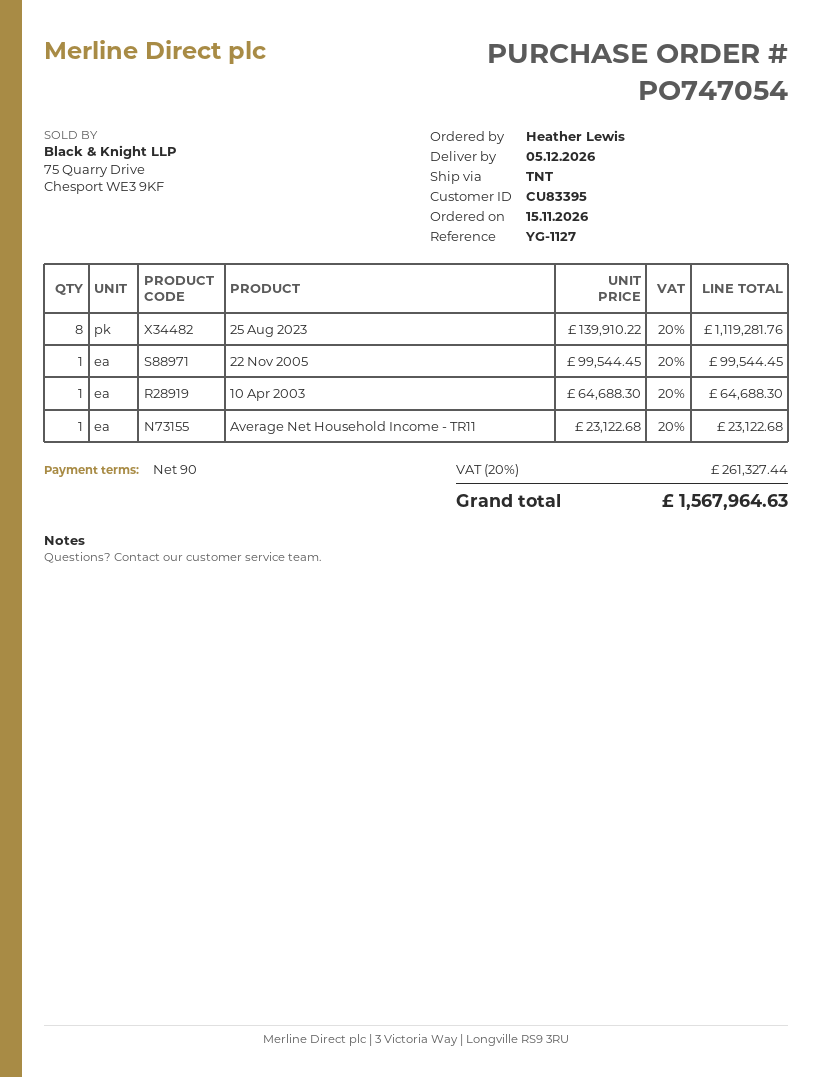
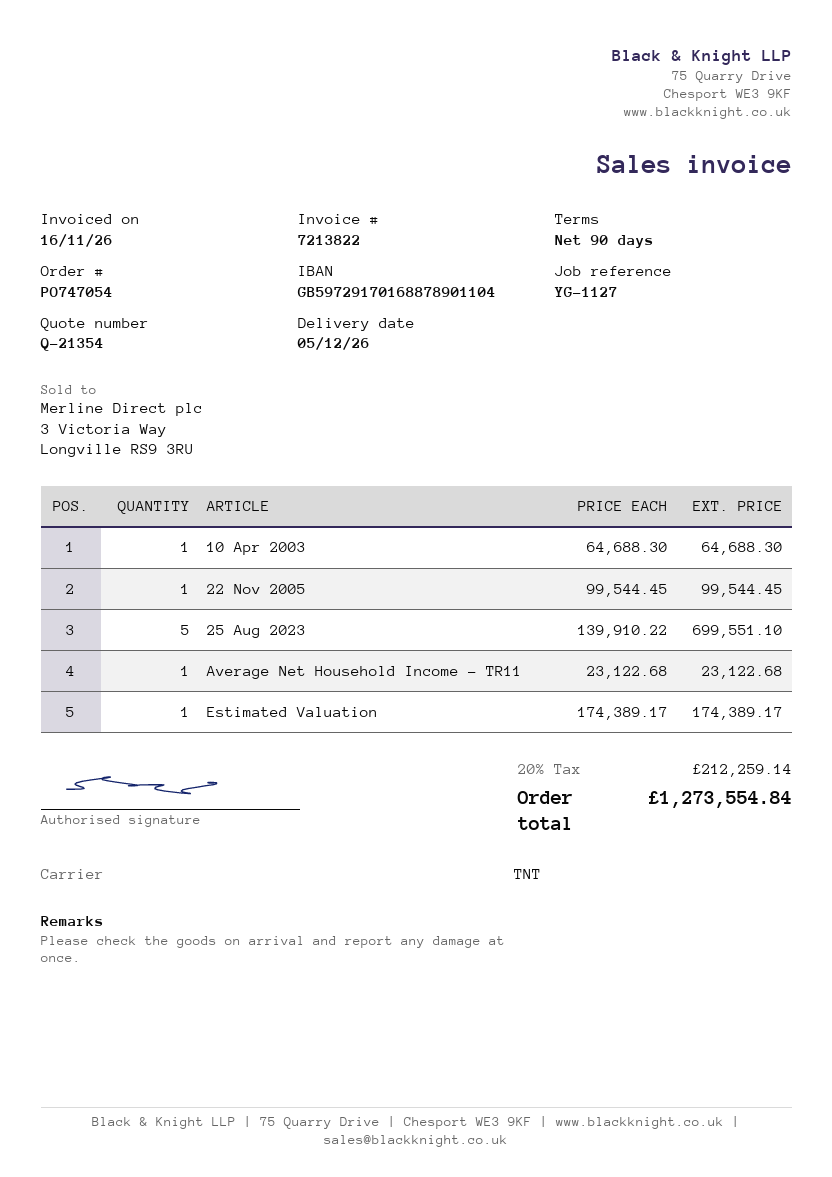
25 Aug 2023: 8 x 139910.22 = 1119281.76 -> 5 x 139910.22 = 699551.10
Estimated Valuation: none -> 1 x 174389.17 = 174389.17
tax: 20% = 261327.44 -> 20% = 212259.14
total: 1567964.63 -> 1273554.84

